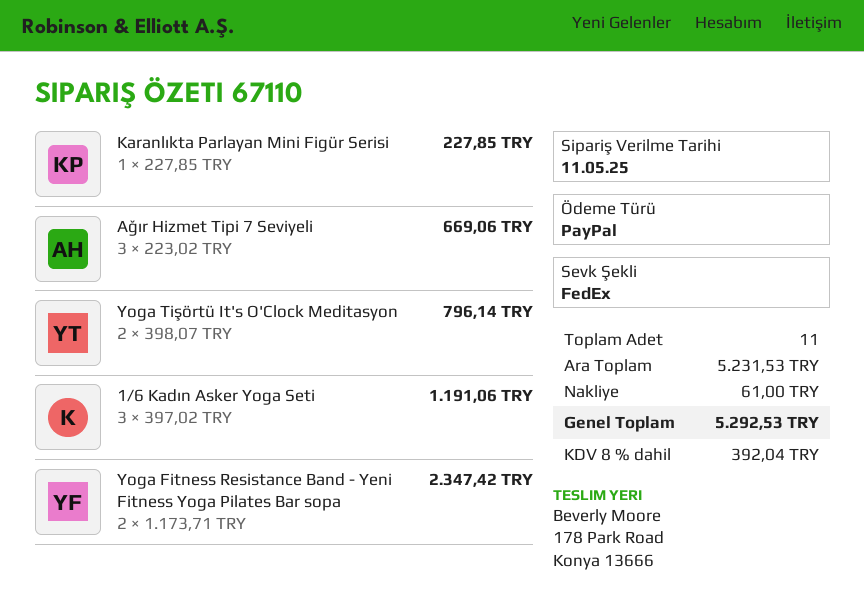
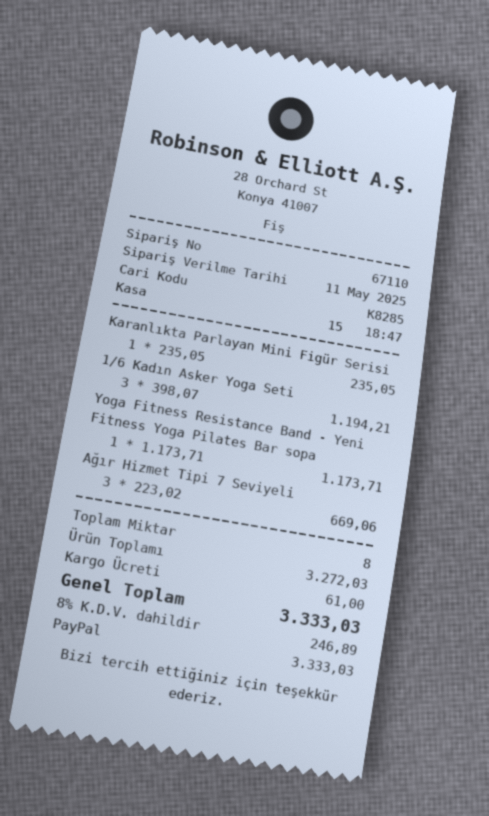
Karanlıkta Parlayan Mini Figür Serisi: 1 x 227.85 = 227.85 -> 1 x 235.05 = 235.05
Yoga Tişörtü It's O'Clock Meditasyon: 2 x 398.07 = 796.14 -> none
1/6 Kadın Asker Yoga Seti: 3 x 397.02 = 1191.06 -> 3 x 398.07 = 1194.21
Yoga Fitness Resistance Band - Yeni Fitness Yoga Pilates Bar sopa: 2 x 1173.71 = 2347.42 -> 1 x 1173.71 = 1173.71
total quantity: 11 -> 8
subtotal: 5231.53 -> 3272.03
tax: 8% = 392.04 -> 8% = 246.89
total: 5292.53 -> 3333.03

